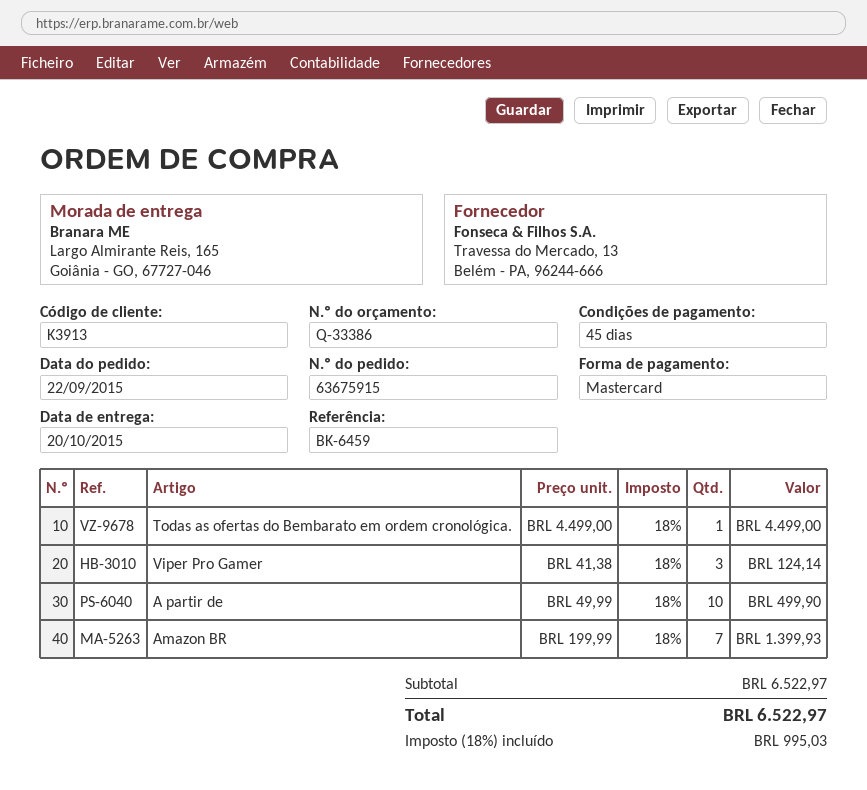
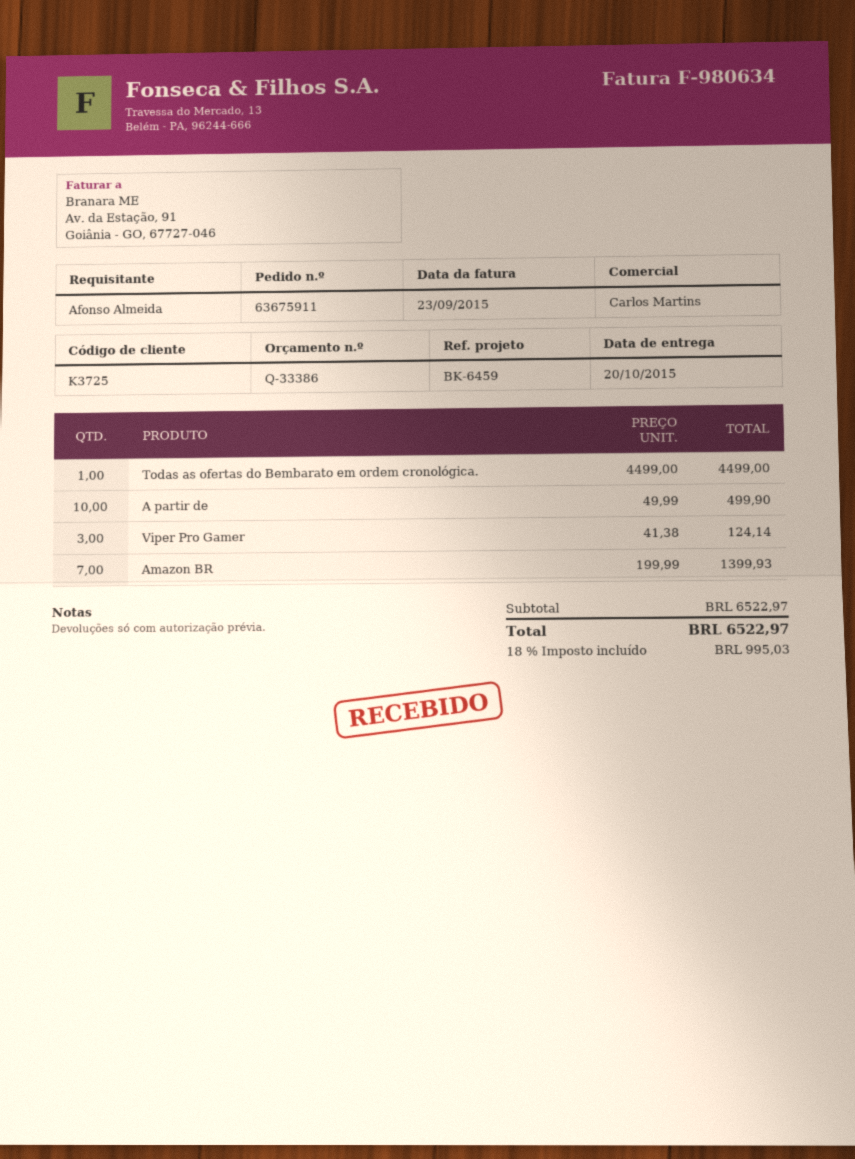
order number: 63675915 -> 63675911
customer number: K3913 -> K3725

